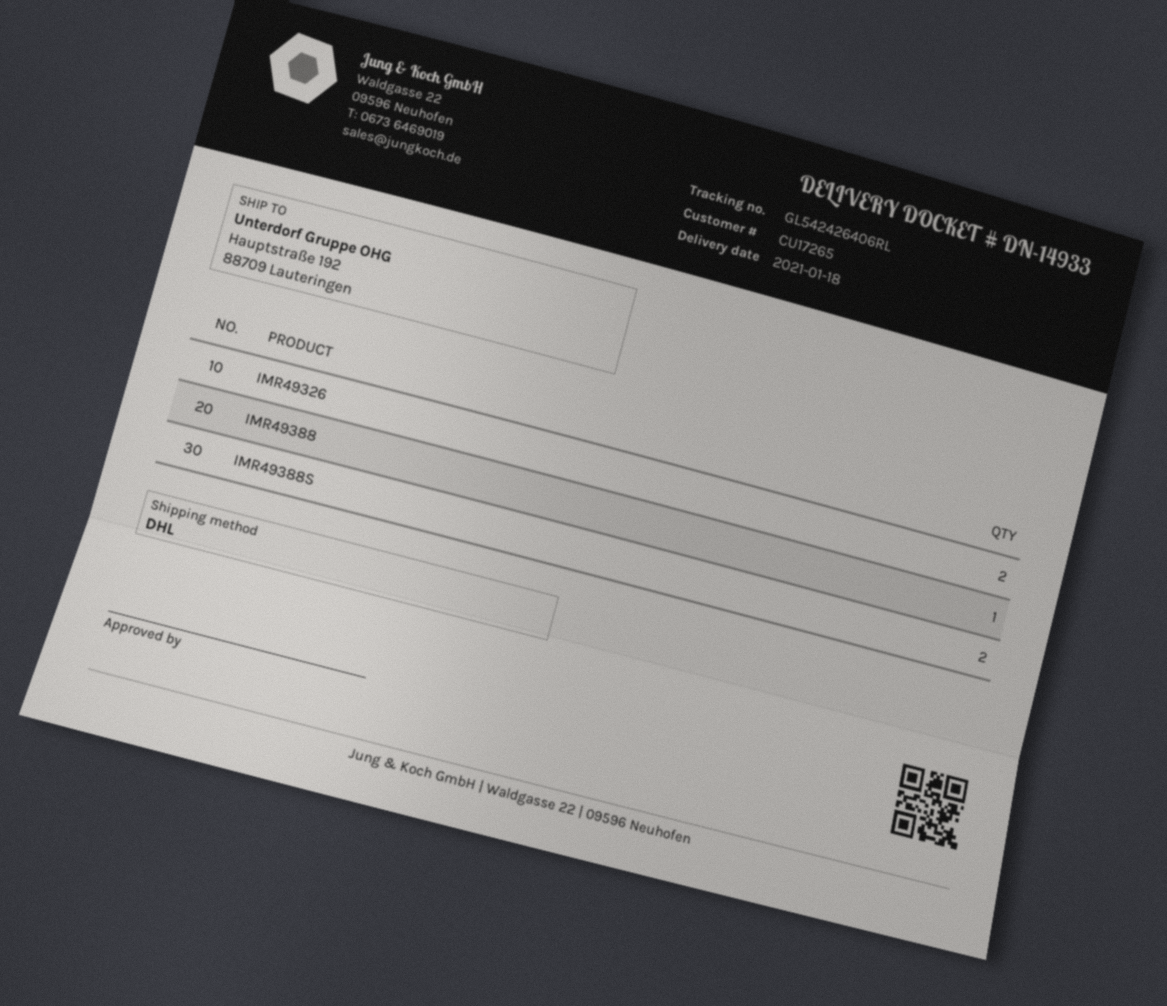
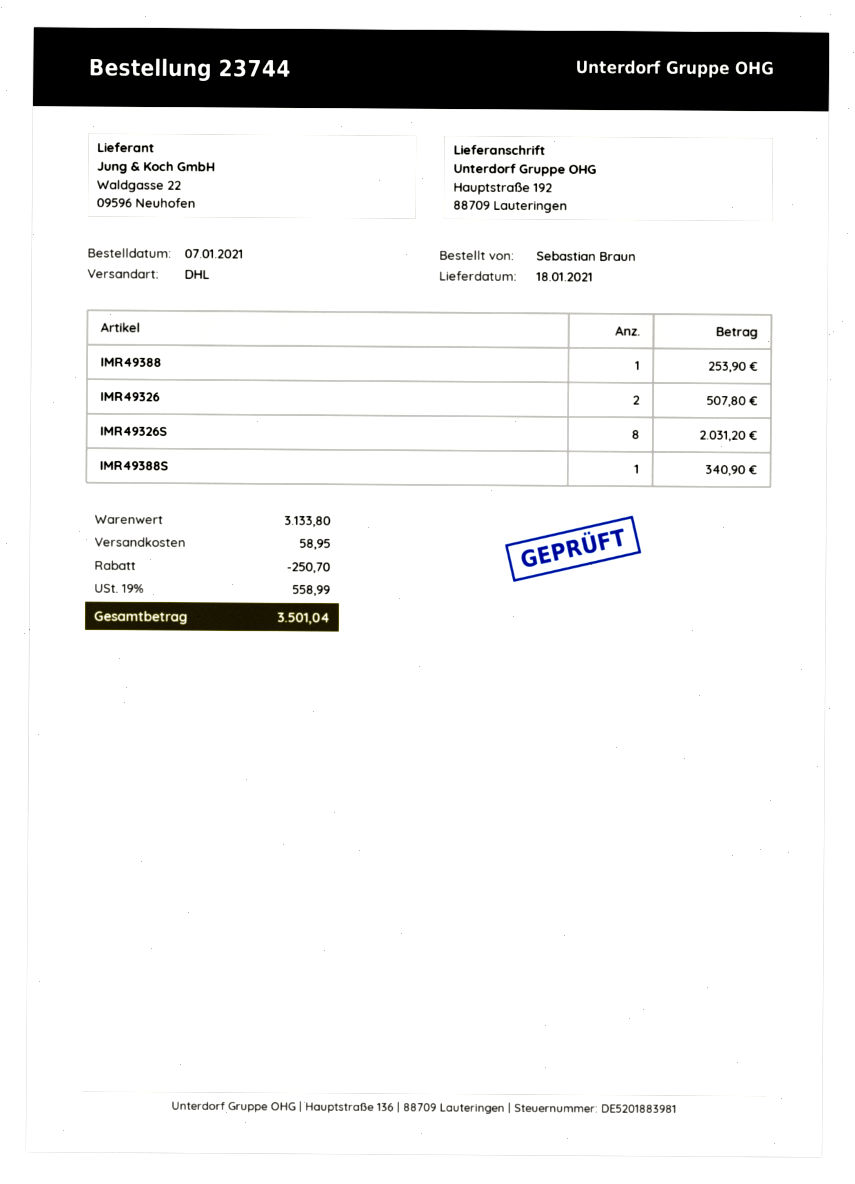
IMR49388S: 2 -> 1
IMR49326S: none -> 8

